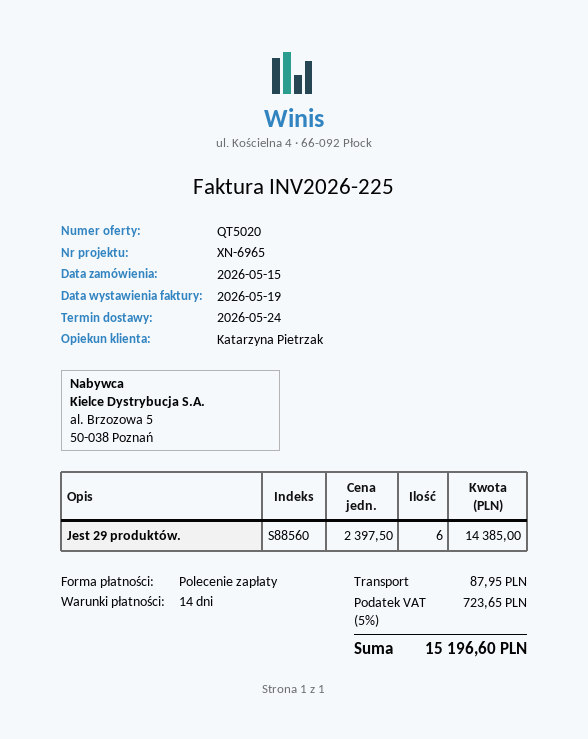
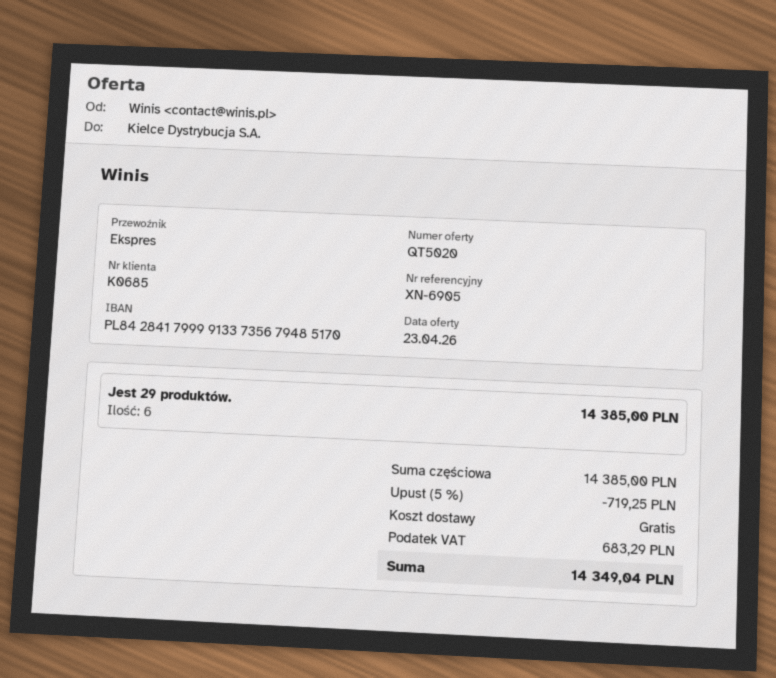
reference: XN-6965 -> XN-6905
discount: none -> 5% = 719.25
shipping: 87.95 -> 0.00
tax: 723.65 -> 683.29
total: 15196.60 -> 14349.04

